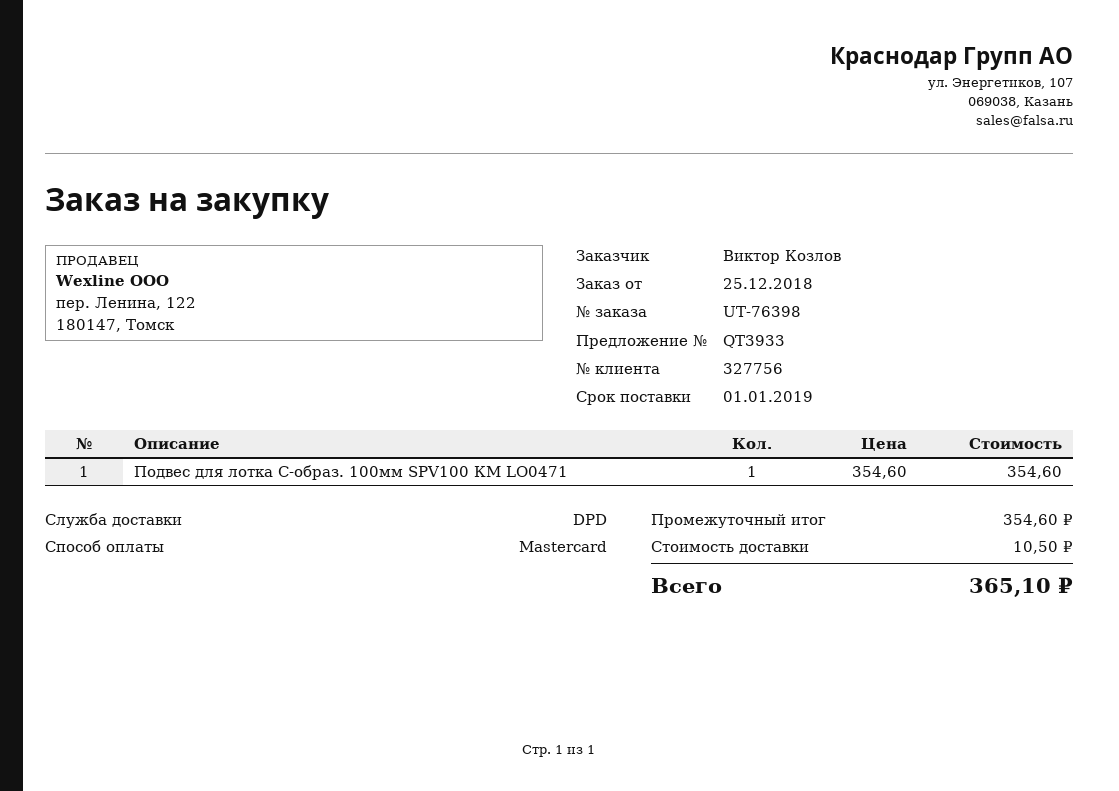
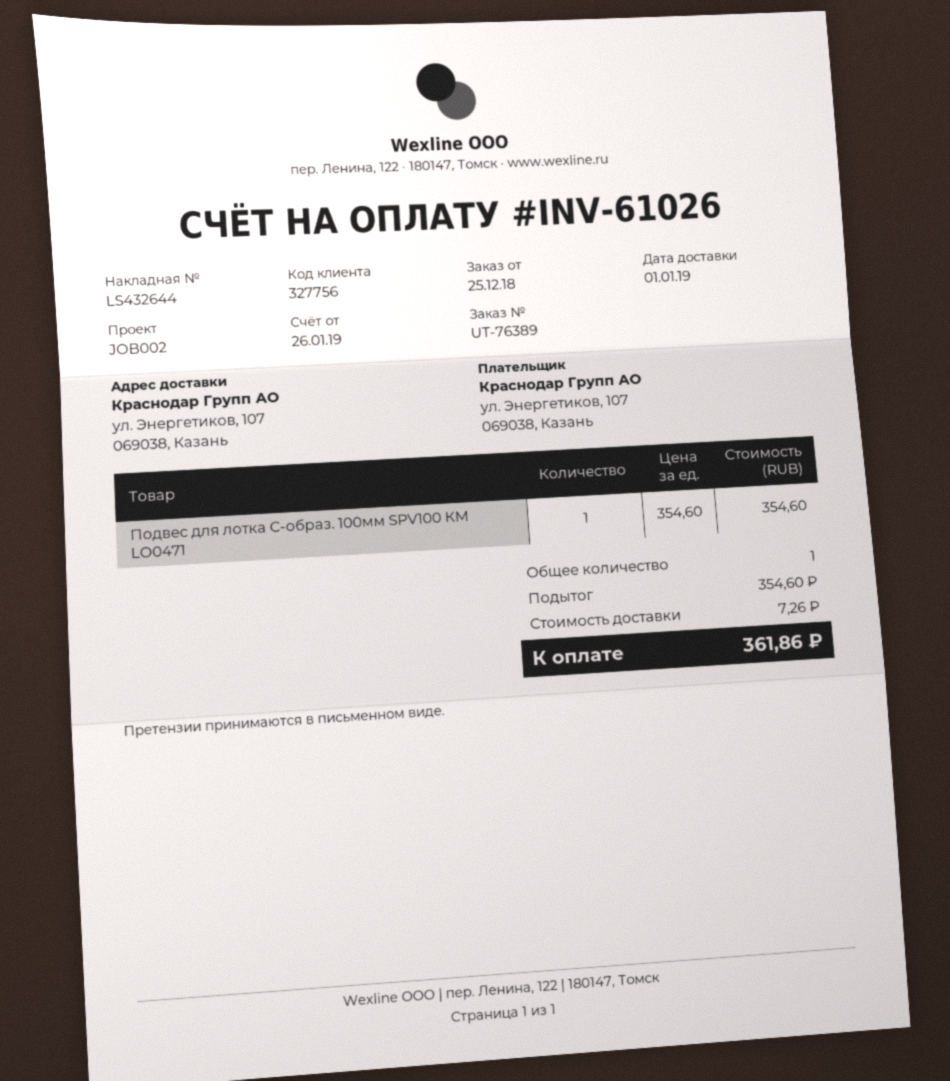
order number: UT-76398 -> UT-76389
shipping: 10.50 -> 7.26
total: 365.10 -> 361.86

